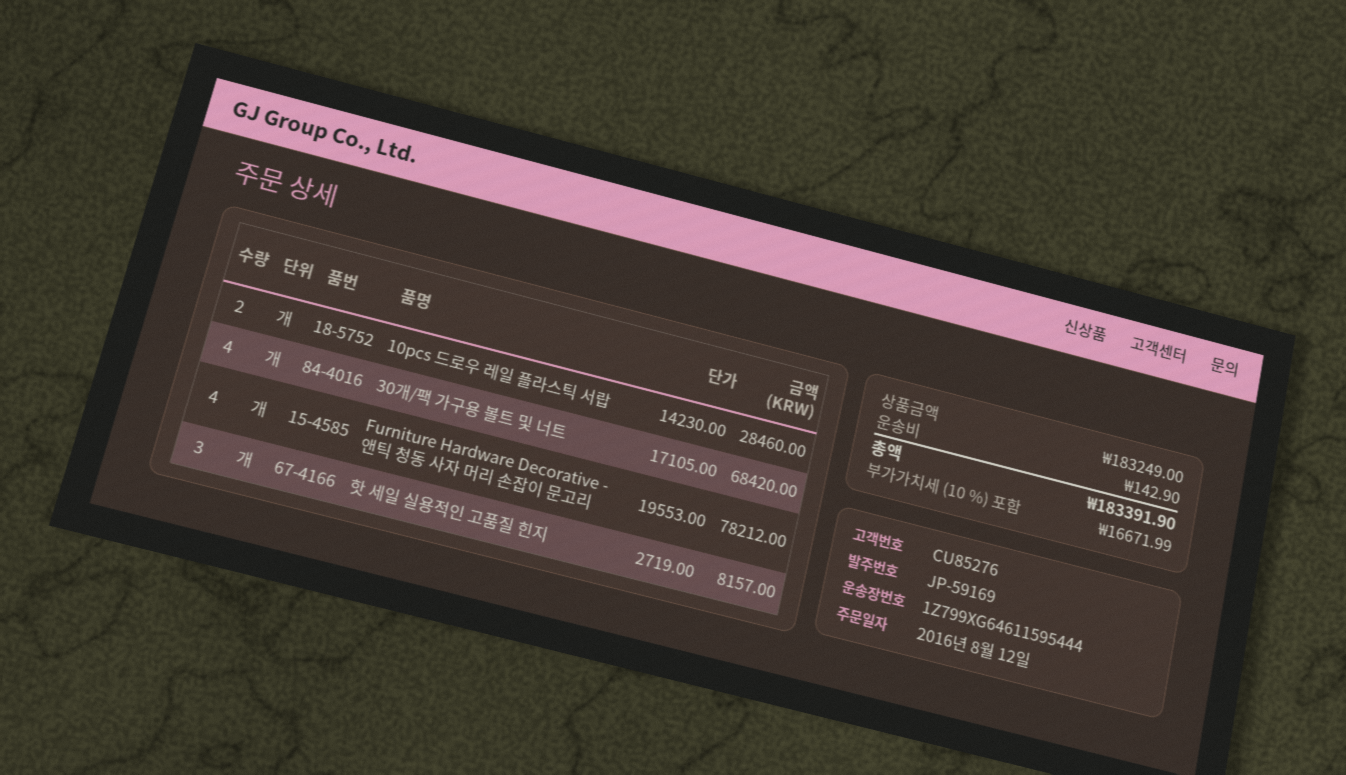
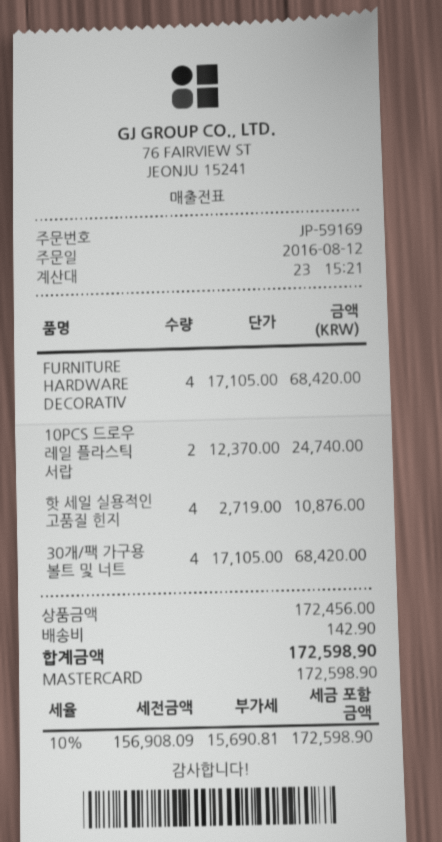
10pcs 드로우 레일 플라스틱 서랍: 2 x 14230.00 = 28460.00 -> 2 x 12370.00 = 24740.00
Furniture Hardware Decorative - 앤틱 청동 사자 머리 손잡이 문고리: 4 x 19553.00 = 78212.00 -> 4 x 17105.00 = 68420.00
핫 세일 실용적인 고품질 힌지: 3 x 2719.00 = 8157.00 -> 4 x 2719.00 = 10876.00
subtotal: 183249.00 -> 172456.00
tax: 10% = 16671.99 -> 10% = 15690.81
total: 183391.90 -> 172598.90

